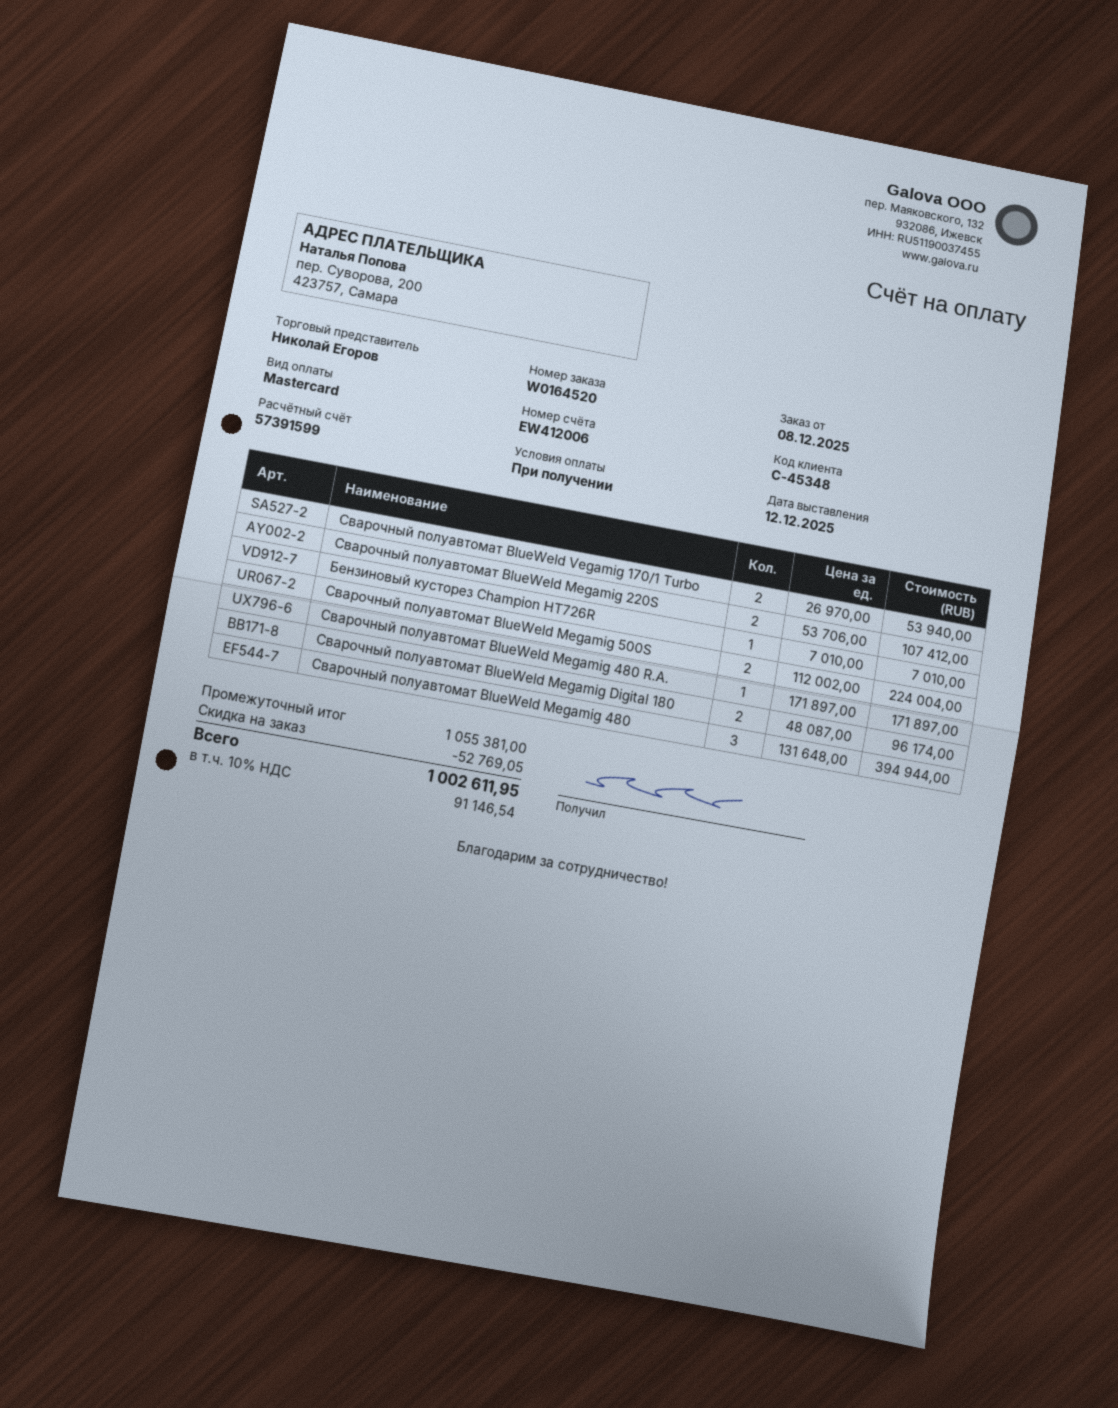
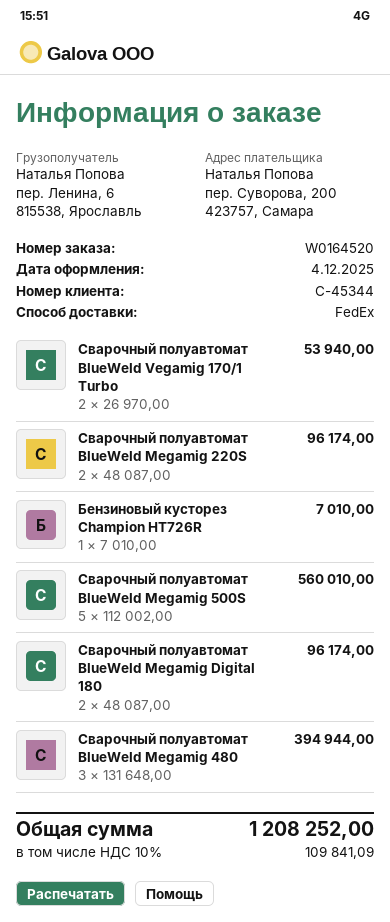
order date: 2025-12-08 -> 2025-12-04
customer number: C-45348 -> C-45344
Сварочный полуавтомат BlueWeld Megamig 220S: 2 x 53706.00 = 107412.00 -> 2 x 48087.00 = 96174.00
Сварочный полуавтомат BlueWeld Megamig 500S: 2 x 112002.00 = 224004.00 -> 5 x 112002.00 = 560010.00
Сварочный полуавтомат BlueWeld Megamig 480 R.A.: 1 x 171897.00 = 171897.00 -> none
discount: 52769.05 -> none
tax: 10% = 91146.54 -> 10% = 109841.09
total: 1002611.95 -> 1208252.00

